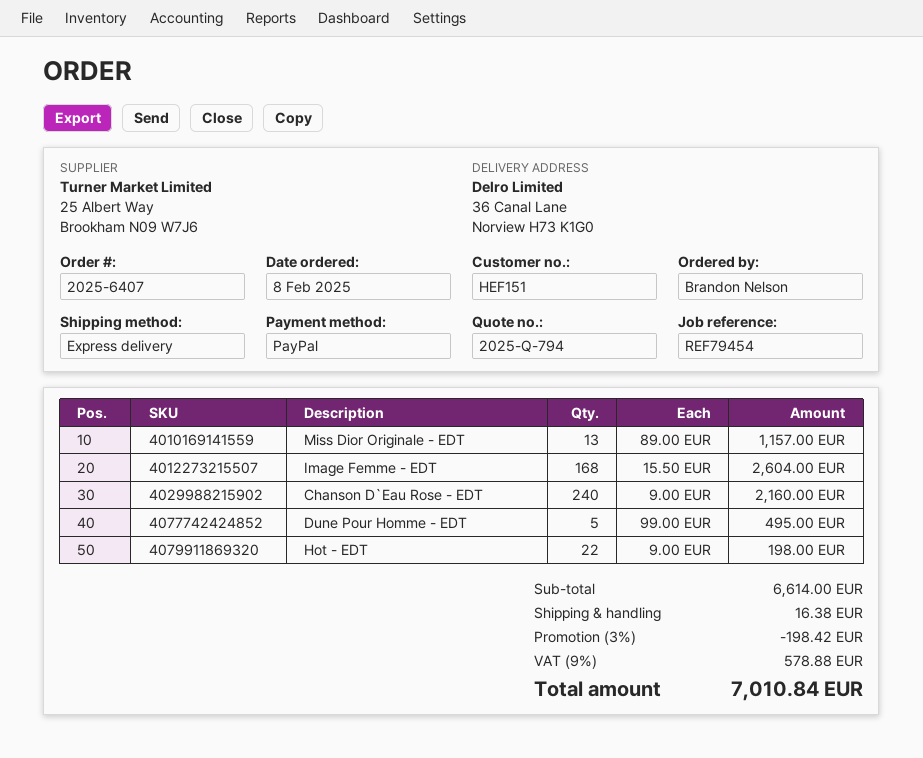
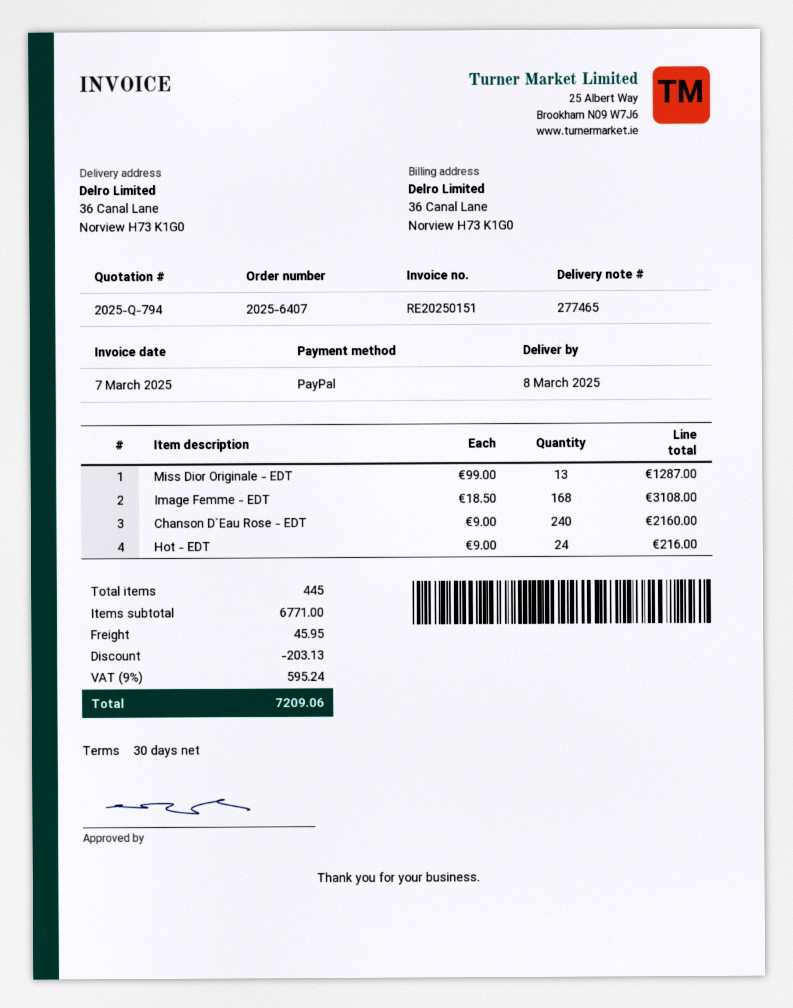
Miss Dior Originale - EDT: 13 x 89.00 = 1157.00 -> 13 x 99.00 = 1287.00
Image Femme - EDT: 168 x 15.50 = 2604.00 -> 168 x 18.50 = 3108.00
Dune Pour Homme - EDT: 5 x 99.00 = 495.00 -> none
Hot - EDT: 22 x 9.00 = 198.00 -> 24 x 9.00 = 216.00
subtotal: 6614.00 -> 6771.00
discount: 198.42 -> 203.13
shipping: 16.38 -> 45.95
tax: 9% = 578.88 -> 9% = 595.24
total: 7010.84 -> 7209.06

